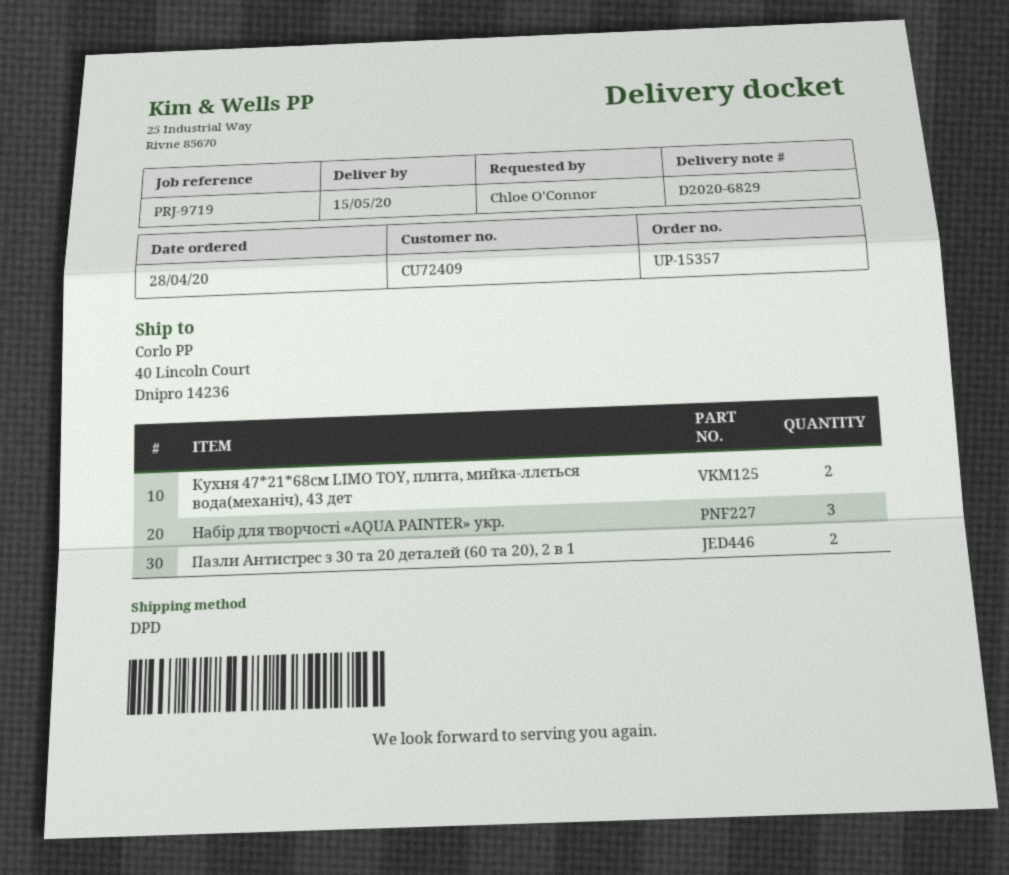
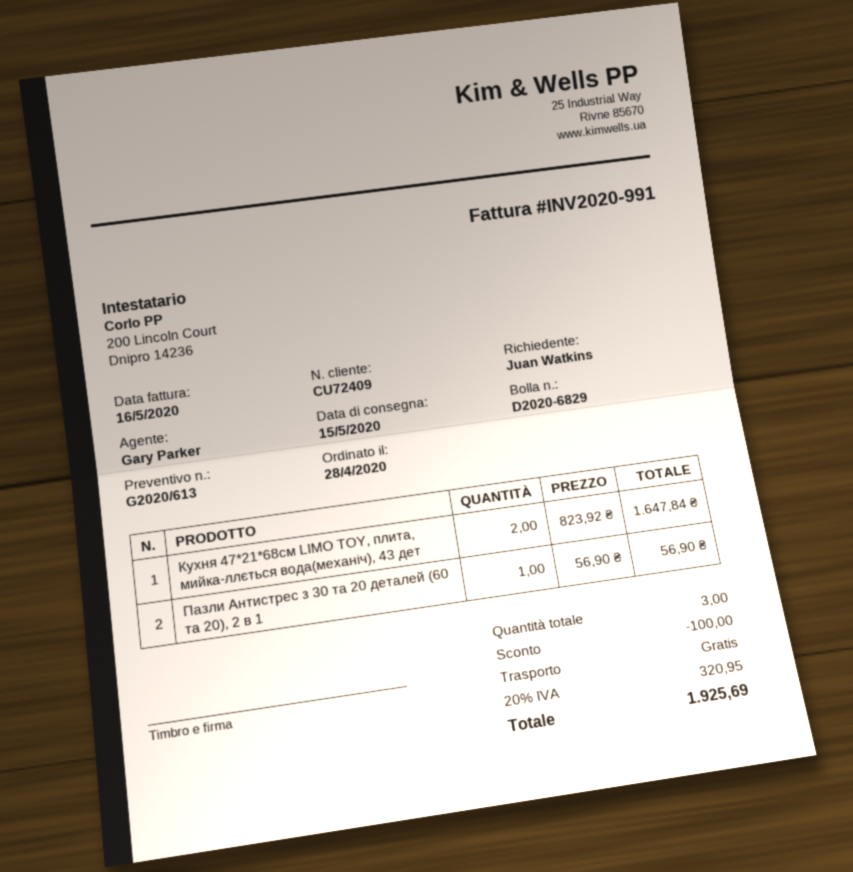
ordered by: Chloe O'Connor -> Juan Watkins
Набір для творчості «AQUA PAINTER» укр.: 3 -> none
Пазли Антистрес з 30 та 20 деталей (60 та 20), 2 в 1: 2 -> 1

